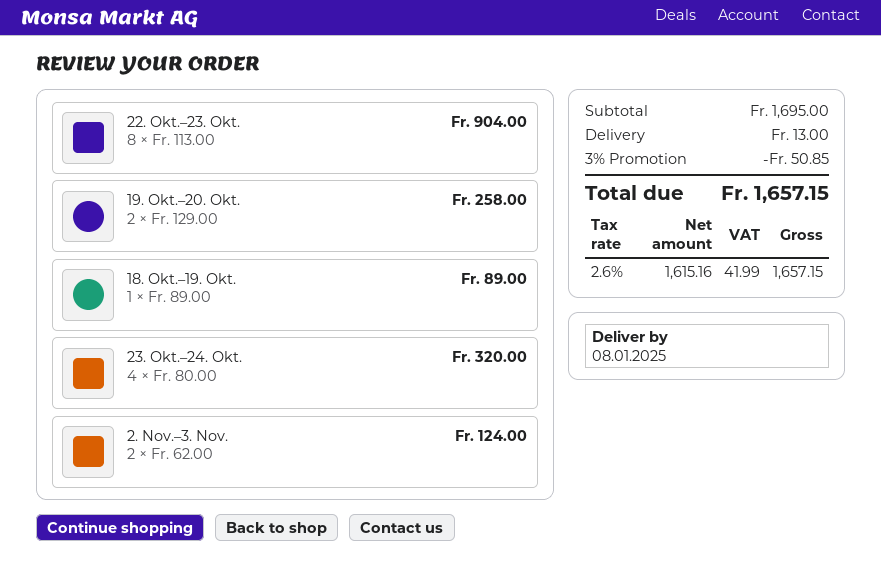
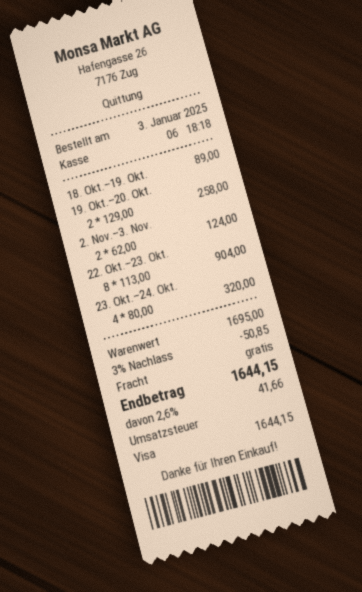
shipping: 13.00 -> 0.00
tax: 2.6% = 41.99 -> 2.6% = 41.66
total: 1657.15 -> 1644.15

